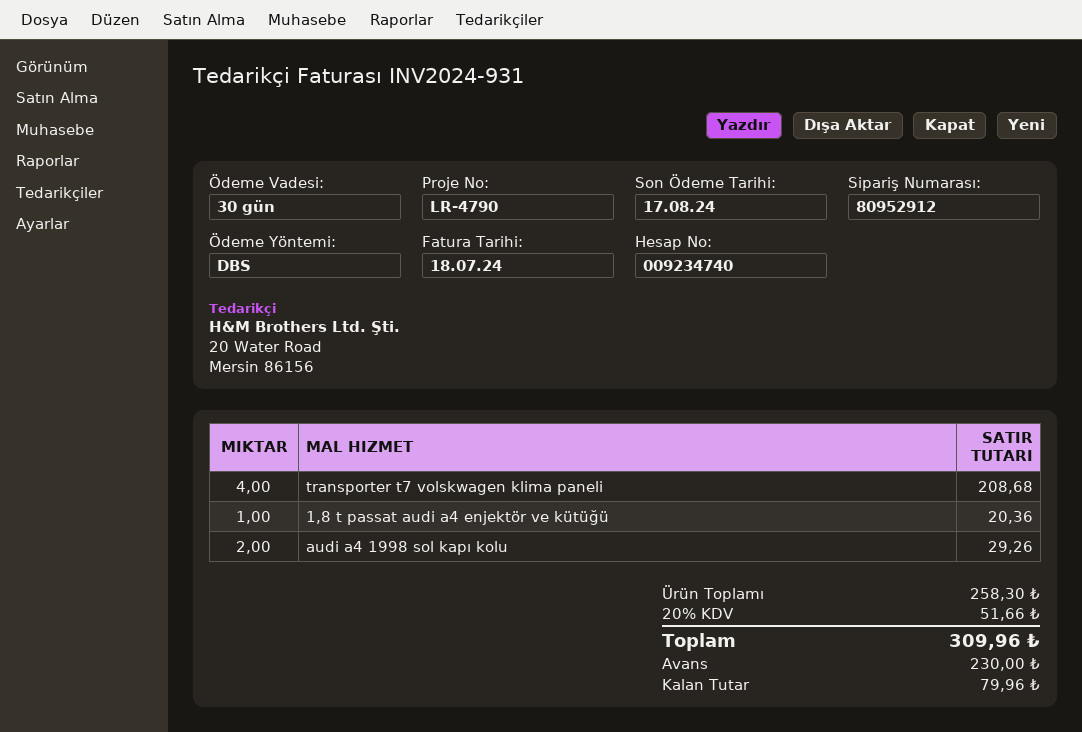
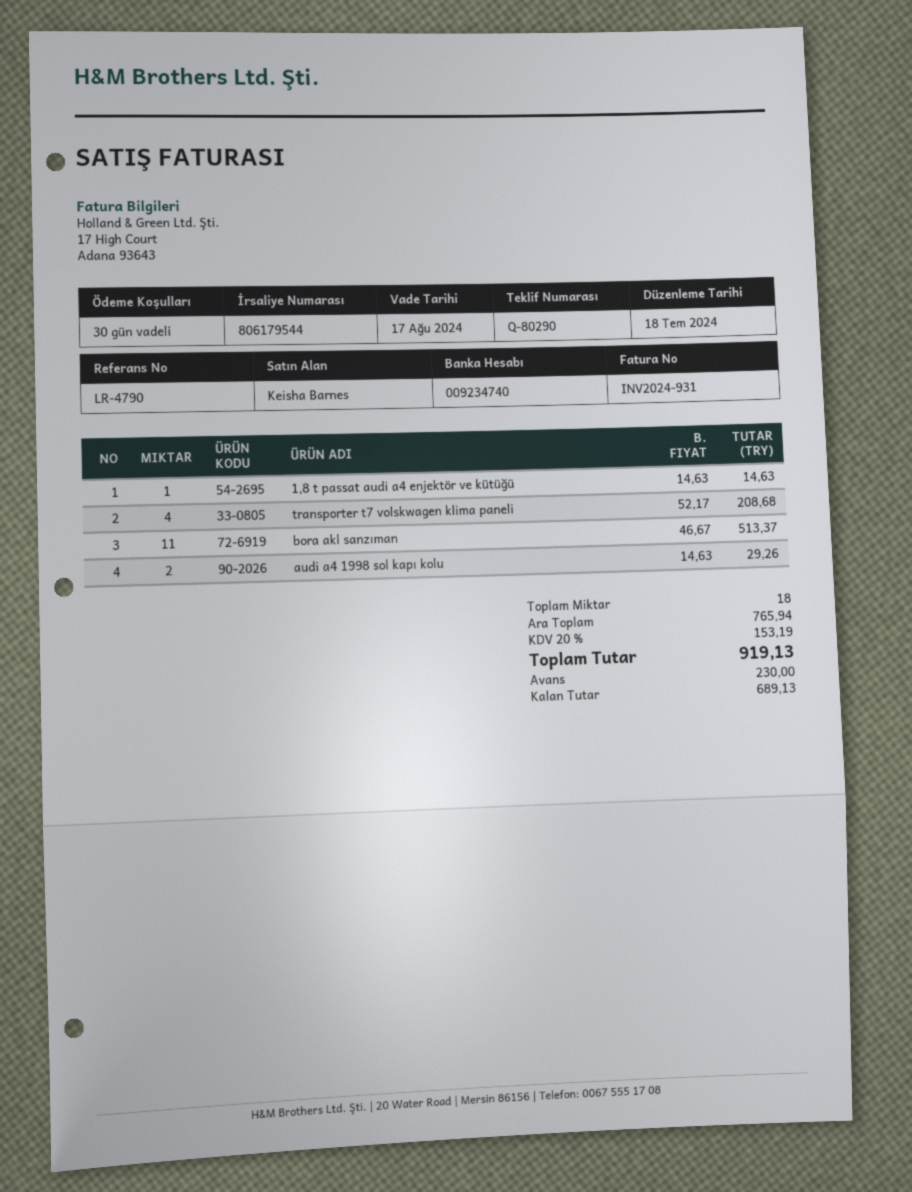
1,8 t passat audi a4 enjektör ve kütüğü: 1 for 20.36 -> 1 for 14.63
bora akl sanzıman: none -> 11 for 513.37
subtotal: 258.30 -> 765.94
tax: 20% = 51.66 -> 20% = 153.19
total: 309.96 -> 919.13
balance: 79.96 -> 689.13

